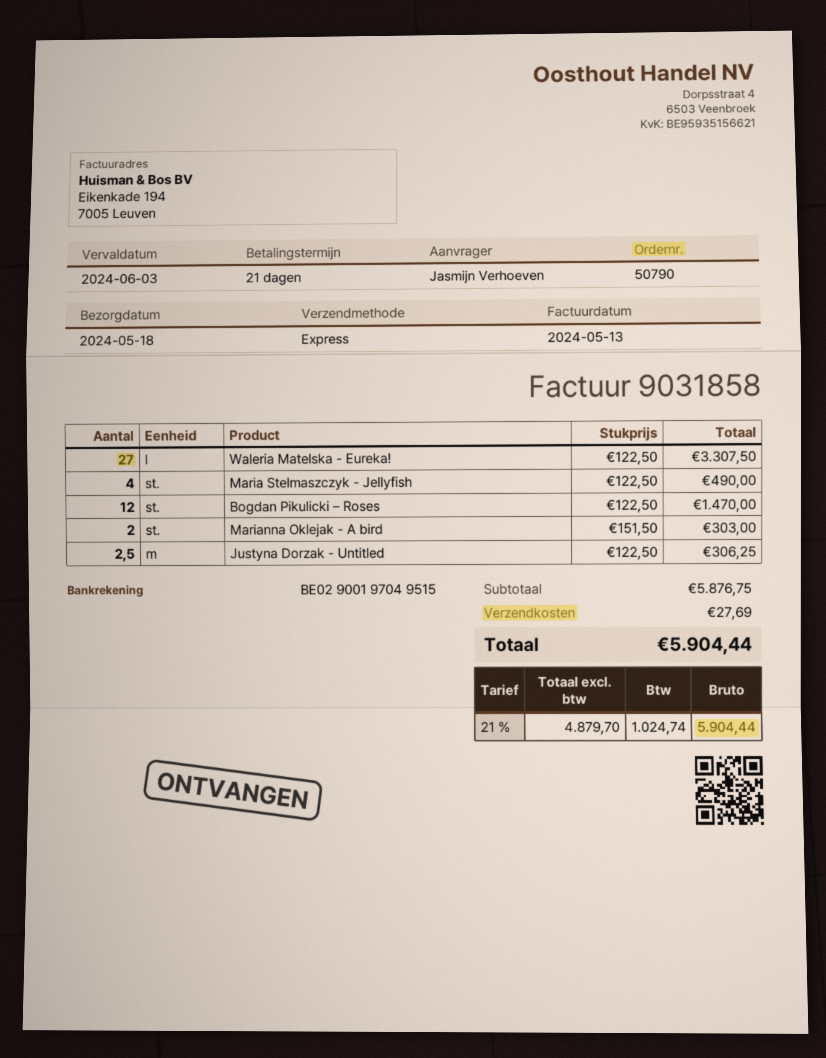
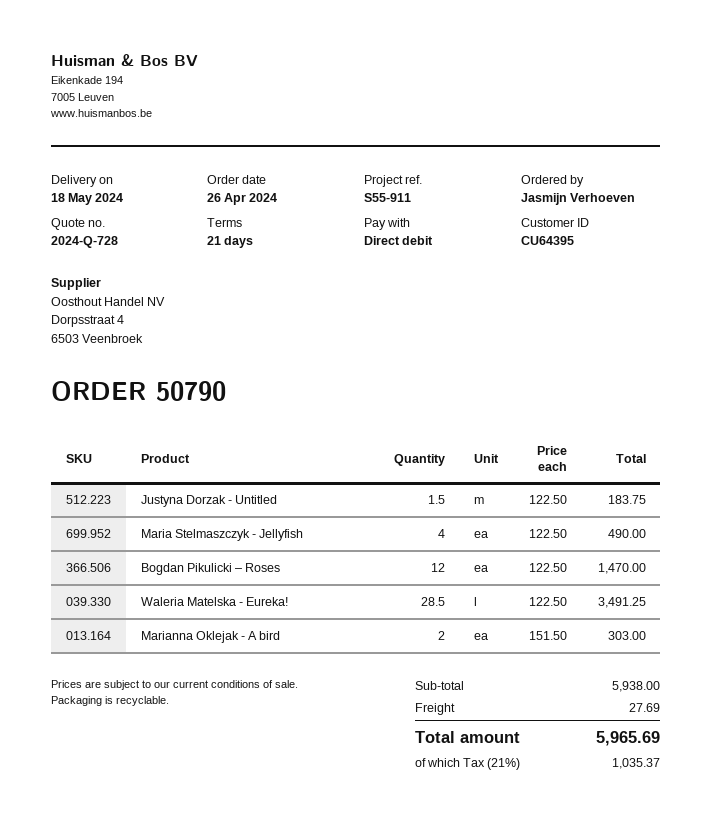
Waleria Matelska - Eureka!: 27 x 122.50 = 3307.50 -> 28.5 x 122.50 = 3491.25
Justyna Dorzak - Untitled: 2.5 x 122.50 = 306.25 -> 1.5 x 122.50 = 183.75
subtotal: 5876.75 -> 5938.00
tax: 21% = 1024.74 -> 21% = 1035.37
total: 5904.44 -> 5965.69

